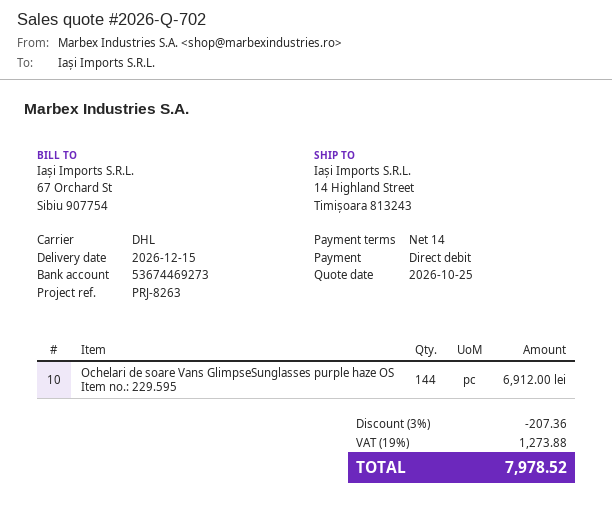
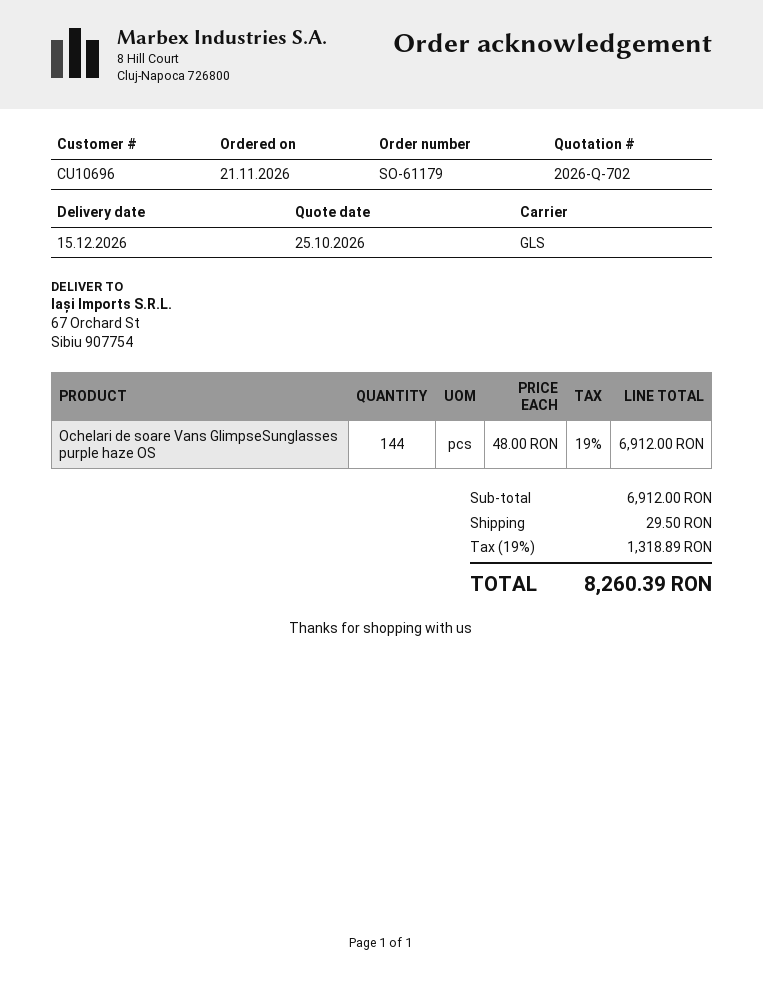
shipping method: DHL -> GLS
ship to: 14 Highland Street, Timișoara 813243 -> 67 Orchard St, Sibiu 907754
discount: 3% = 207.36 -> none
shipping: none -> 29.50
tax: 19% = 1273.88 -> 19% = 1318.89
total: 7978.52 -> 8260.39

